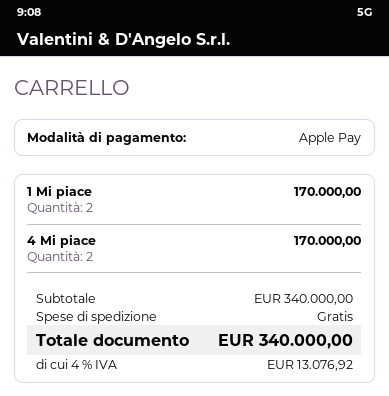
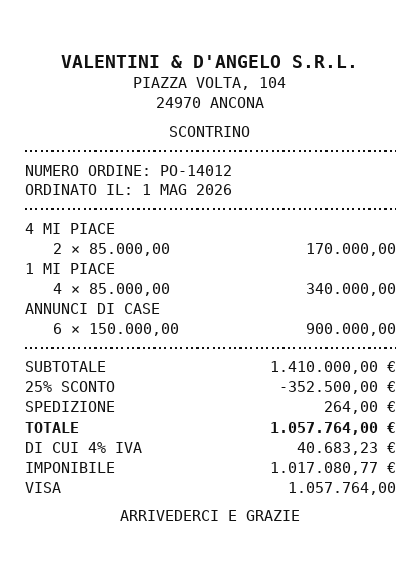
payment method: Apple Pay -> Visa
1 Mi piace: 2 for 170000.00 -> 4 for 340000.00
ANNUNCI DI CASE: none -> 6 for 900000.00
subtotal: 340000.00 -> 1410000.00
discount: none -> 25% = 352500.00
shipping: 0.00 -> 264.00
tax: 4% = 13076.92 -> 4% = 40683.23
total: 340000.00 -> 1057764.00

